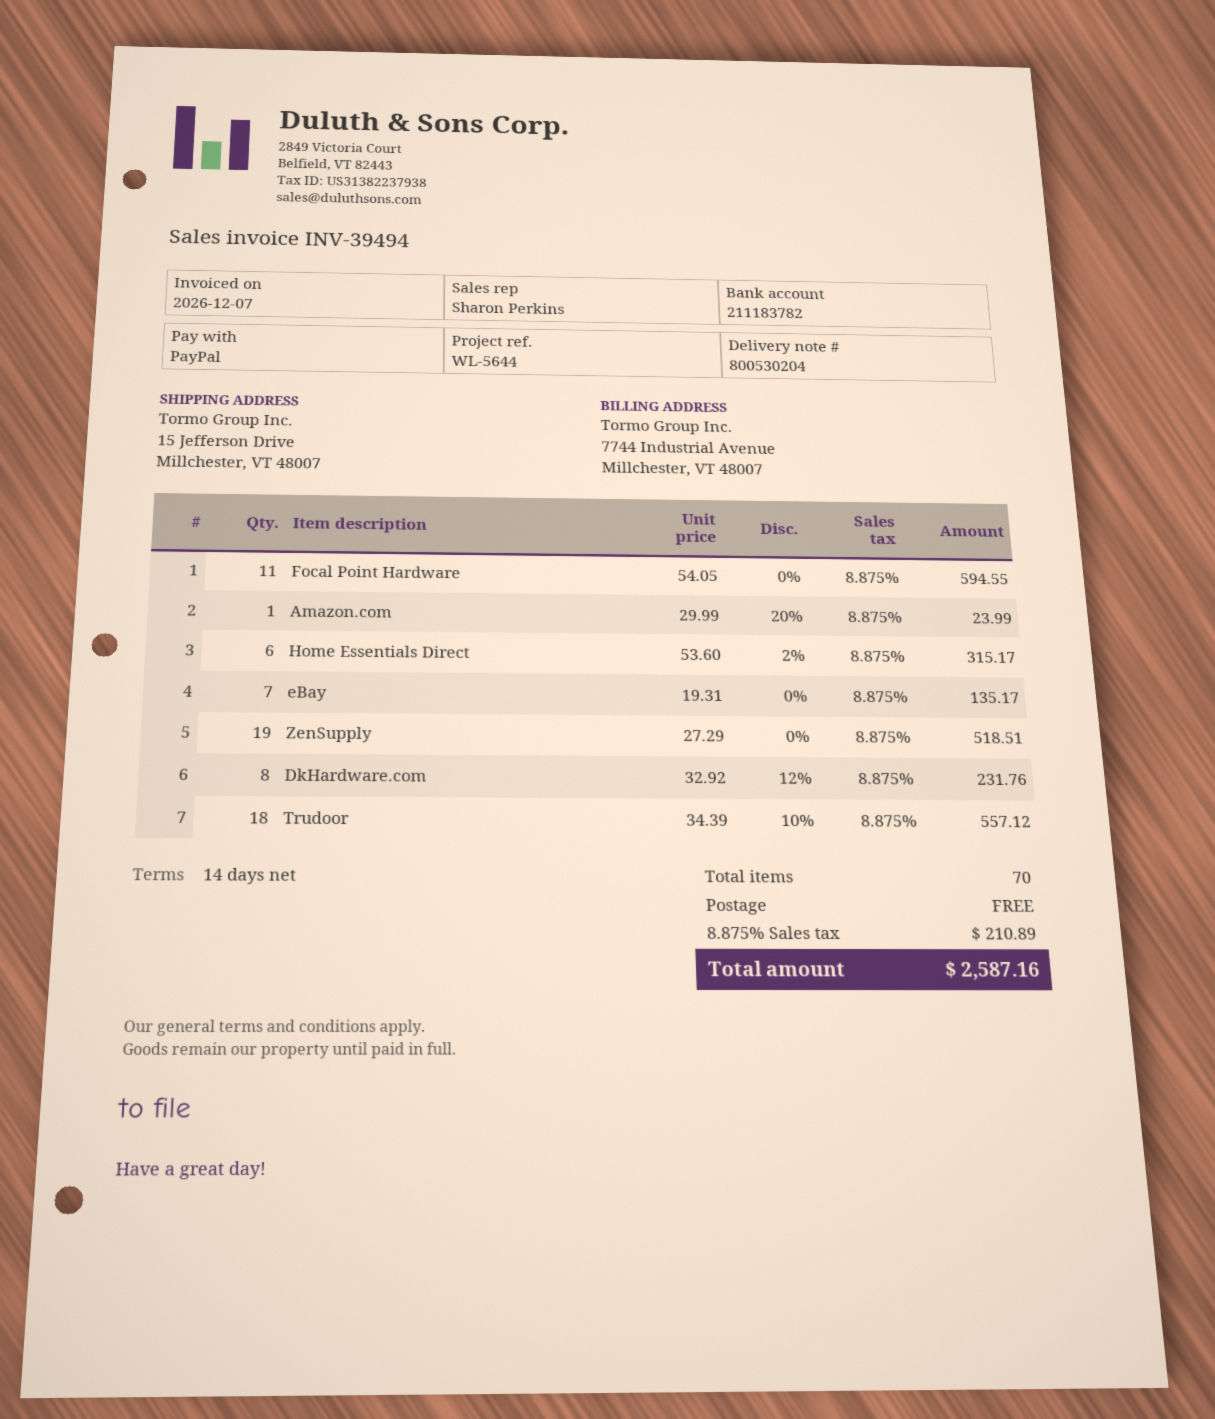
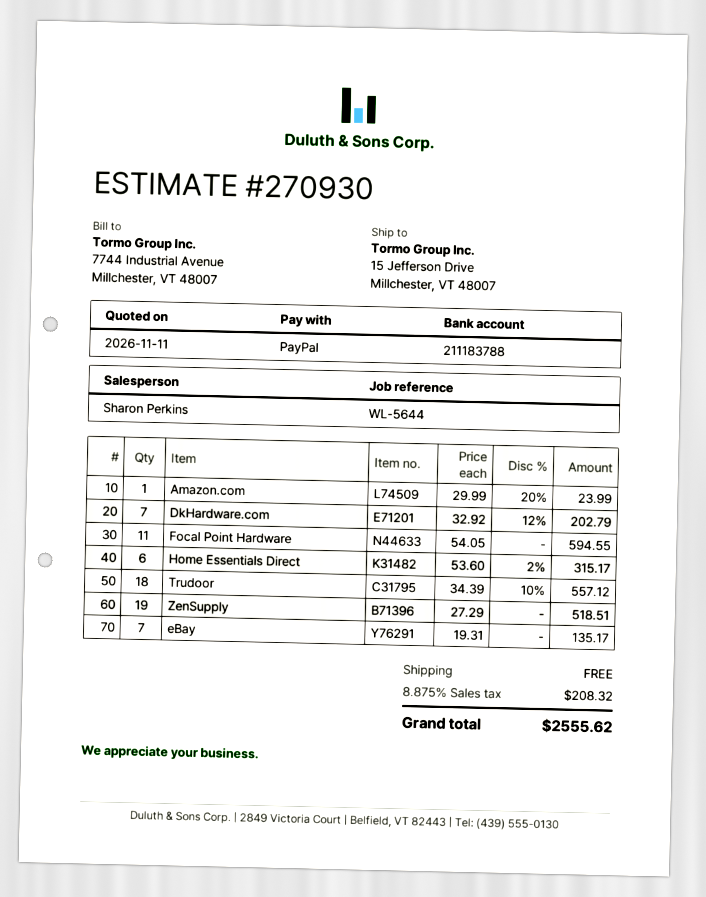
bank account: 211183782 -> 211183788
DkHardware.com: 8 x 32.92 - 12% = 231.76 -> 7 x 32.92 - 12% = 202.79
tax: 8.875% = 210.89 -> 8.875% = 208.32
total: 2587.16 -> 2555.62

